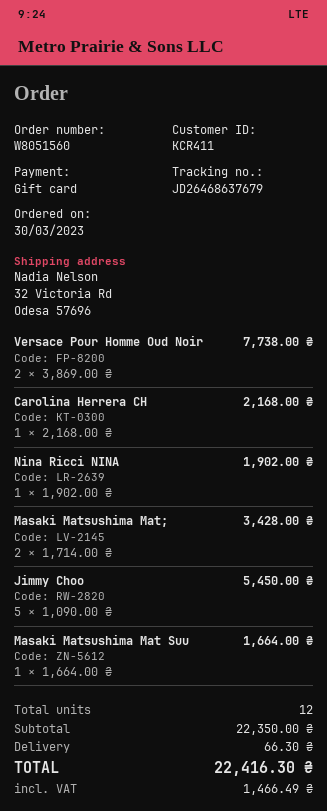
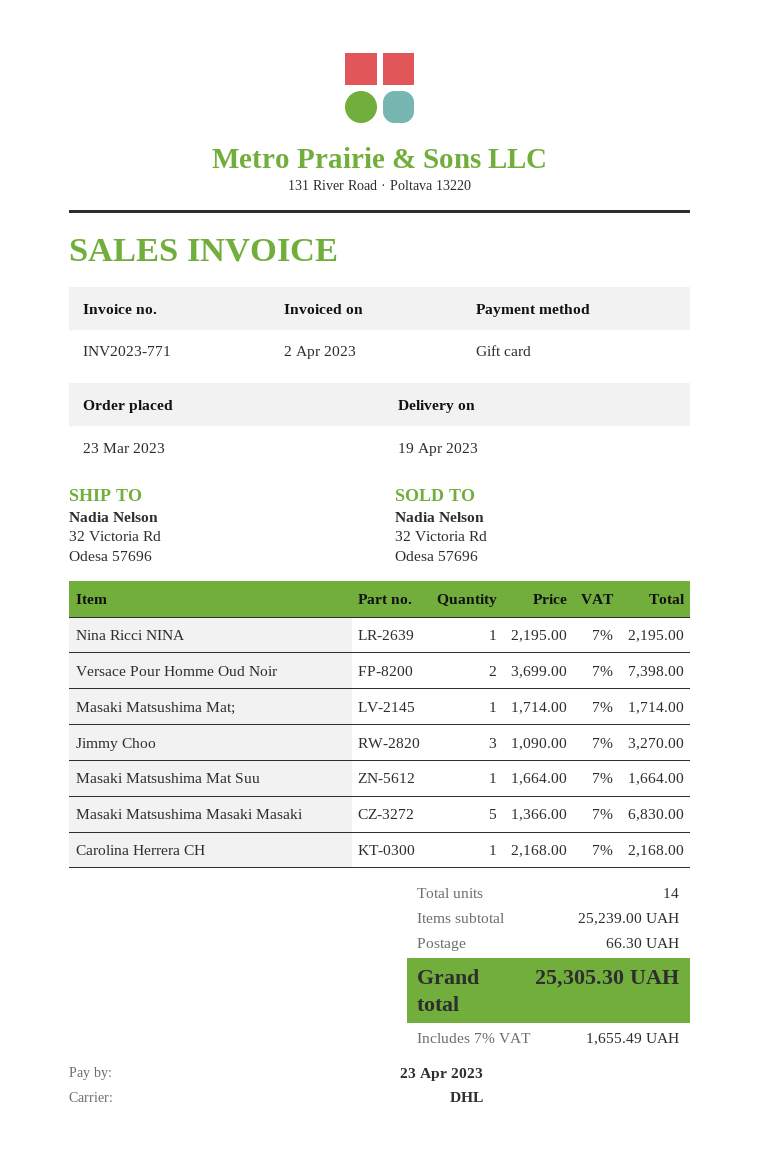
order date: 2023-03-30 -> 2023-03-23
Versace Pour Homme Oud Noir: 2 x 3869.00 = 7738.00 -> 2 x 3699.00 = 7398.00
Nina Ricci NINA: 1 x 1902.00 = 1902.00 -> 1 x 2195.00 = 2195.00
Masaki Matsushima Mat;: 2 x 1714.00 = 3428.00 -> 1 x 1714.00 = 1714.00
Jimmy Choo: 5 x 1090.00 = 5450.00 -> 3 x 1090.00 = 3270.00
Masaki Matsushima Masaki Masaki: none -> 5 x 1366.00 = 6830.00
total quantity: 12 -> 14
subtotal: 22350.00 -> 25239.00
tax: 1466.49 -> 1655.49
total: 22416.30 -> 25305.30

